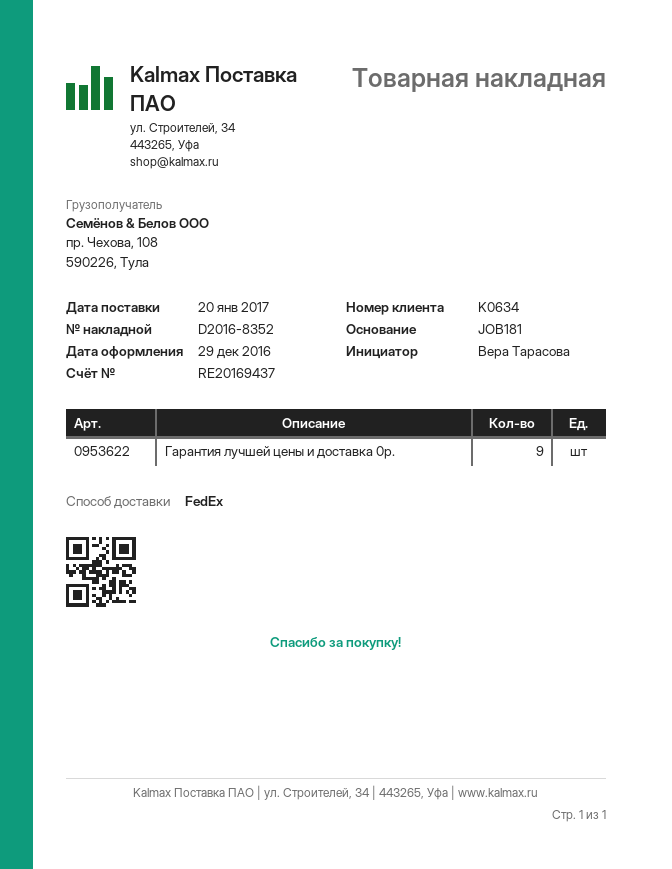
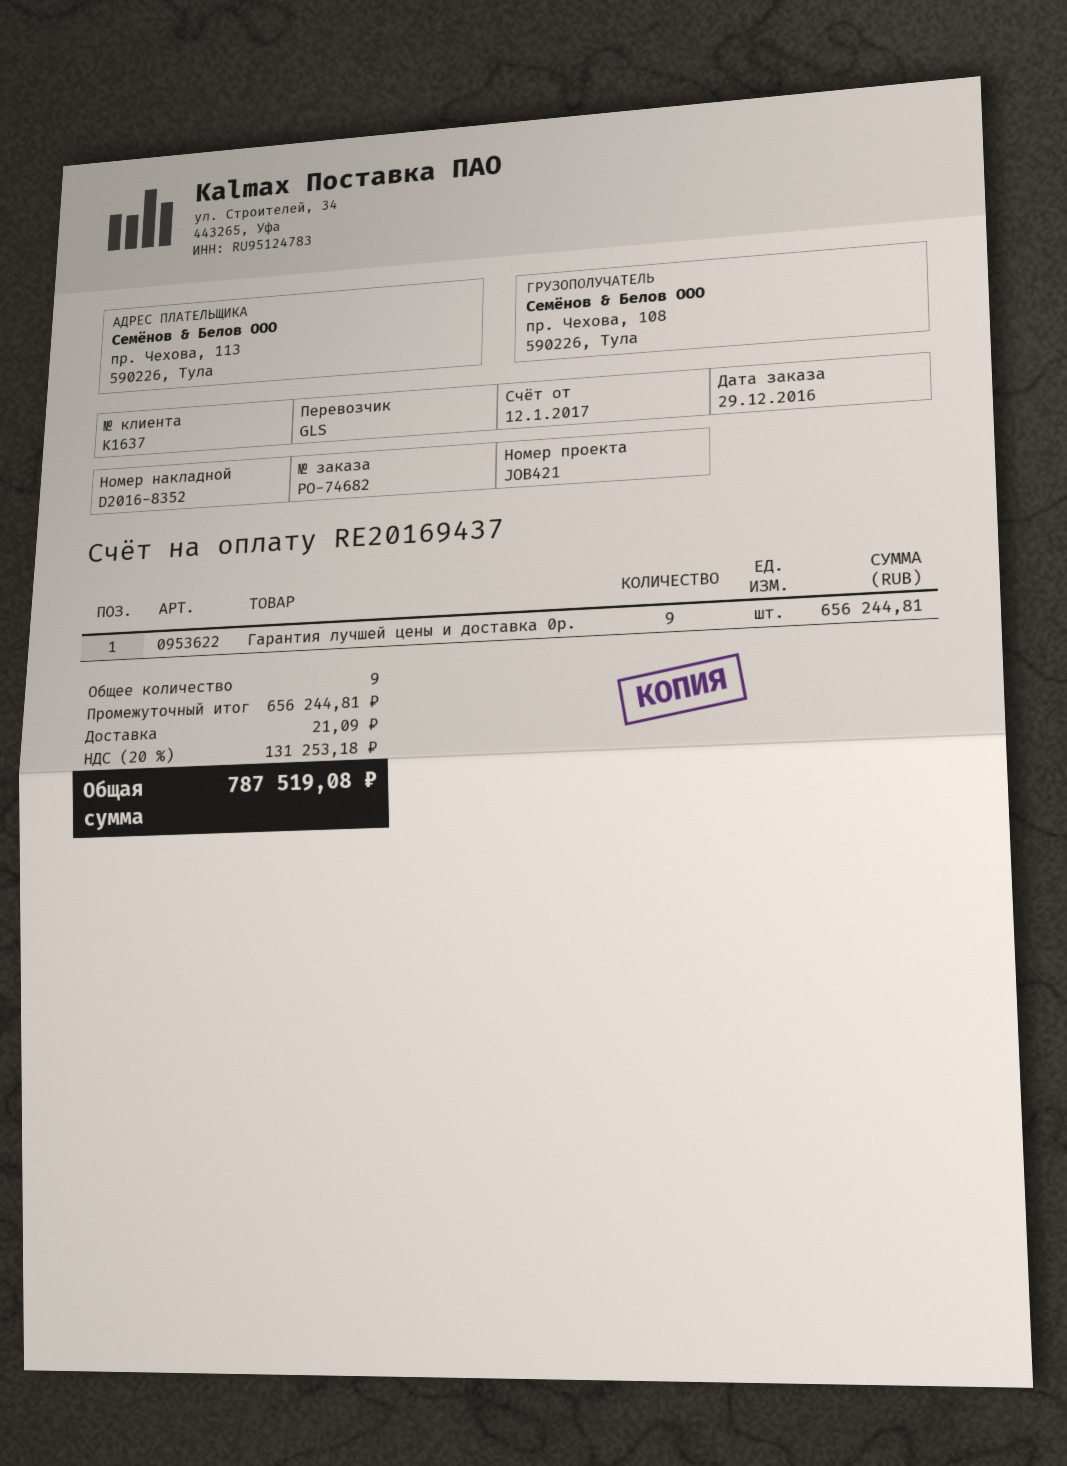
customer number: K0634 -> K1637
reference: JOB181 -> JOB421
shipping method: FedEx -> GLS

